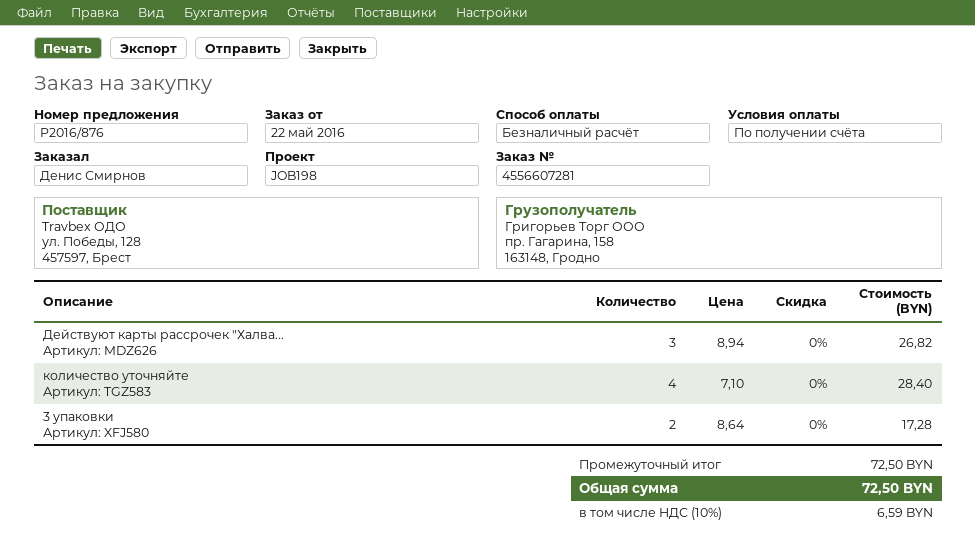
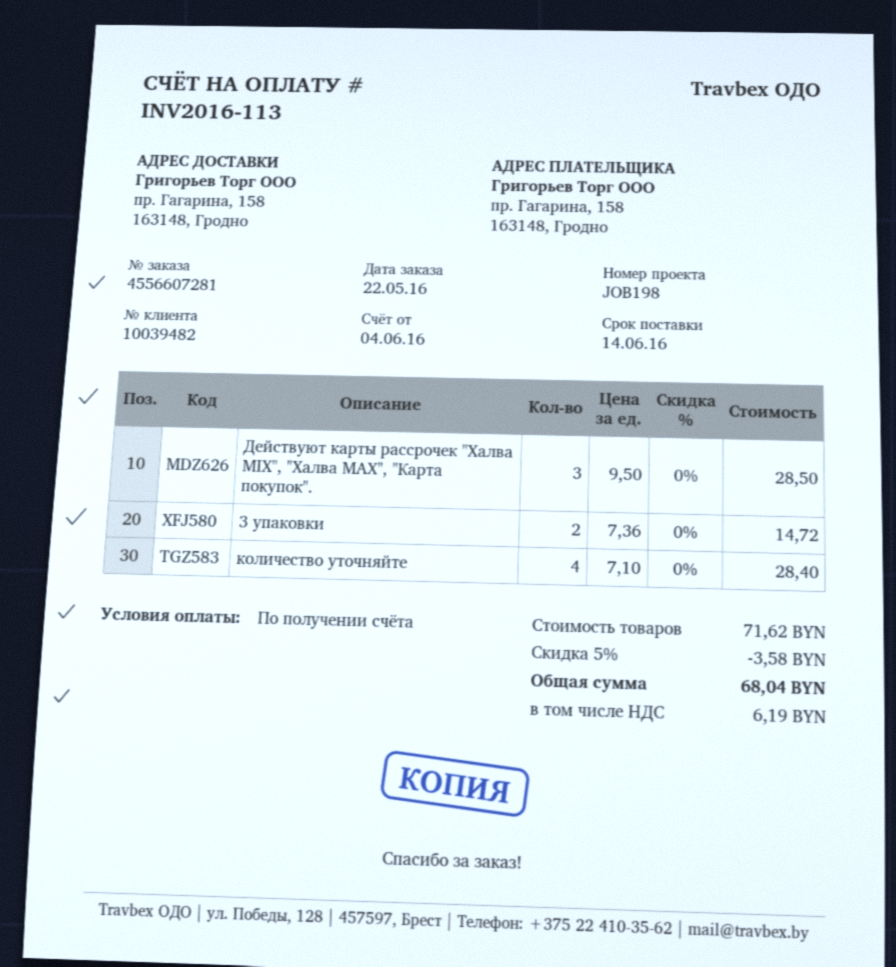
Действуют карты рассрочек "Халва...: 3 x 8.94 = 26.82 -> 3 x 9.50 = 28.50
3 упаковки: 2 x 8.64 = 17.28 -> 2 x 7.36 = 14.72
subtotal: 72.50 -> 71.62
discount: none -> 5% = 3.58
tax: 6.59 -> 6.19
total: 72.50 -> 68.04

